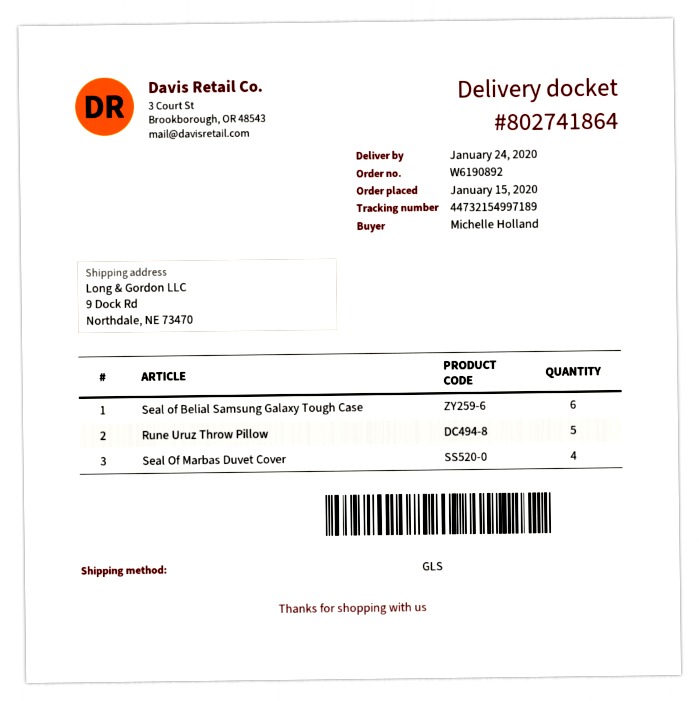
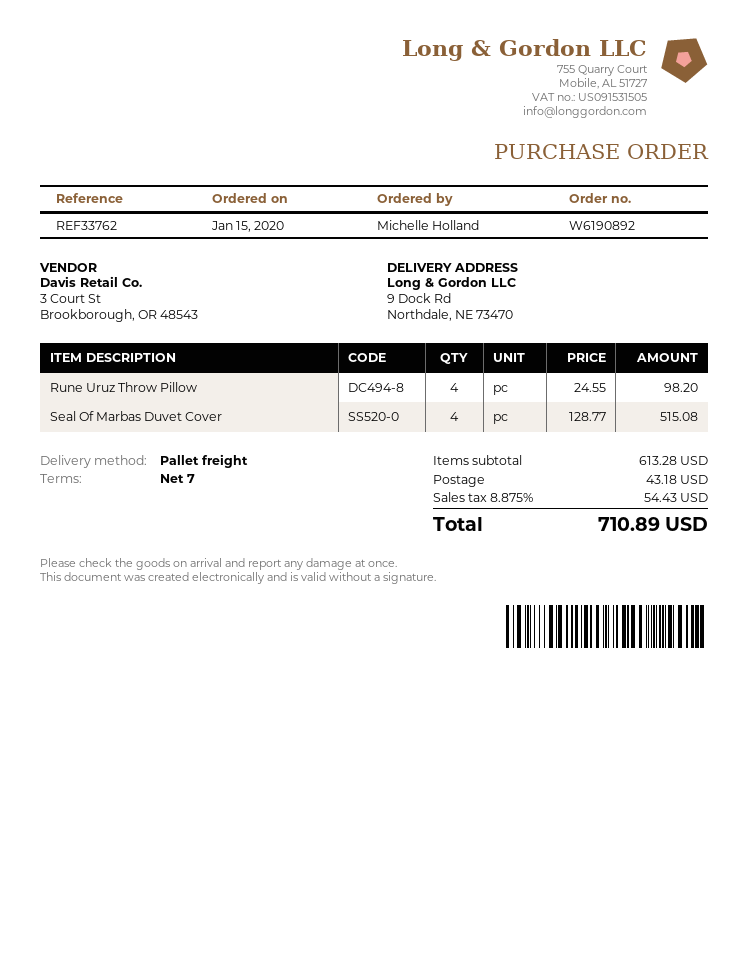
shipping method: GLS -> pallet freight
Seal of Belial Samsung Galaxy Tough Case: 6 -> none
Rune Uruz Throw Pillow: 5 -> 4

